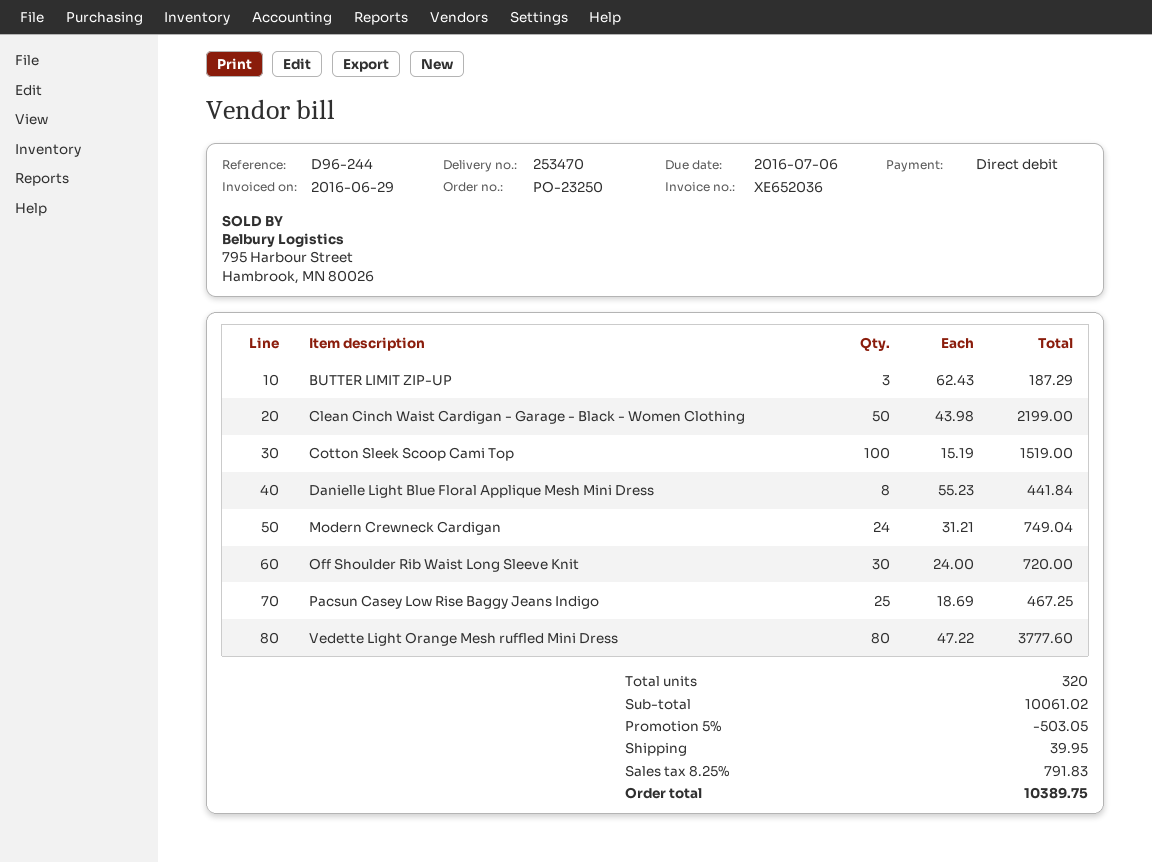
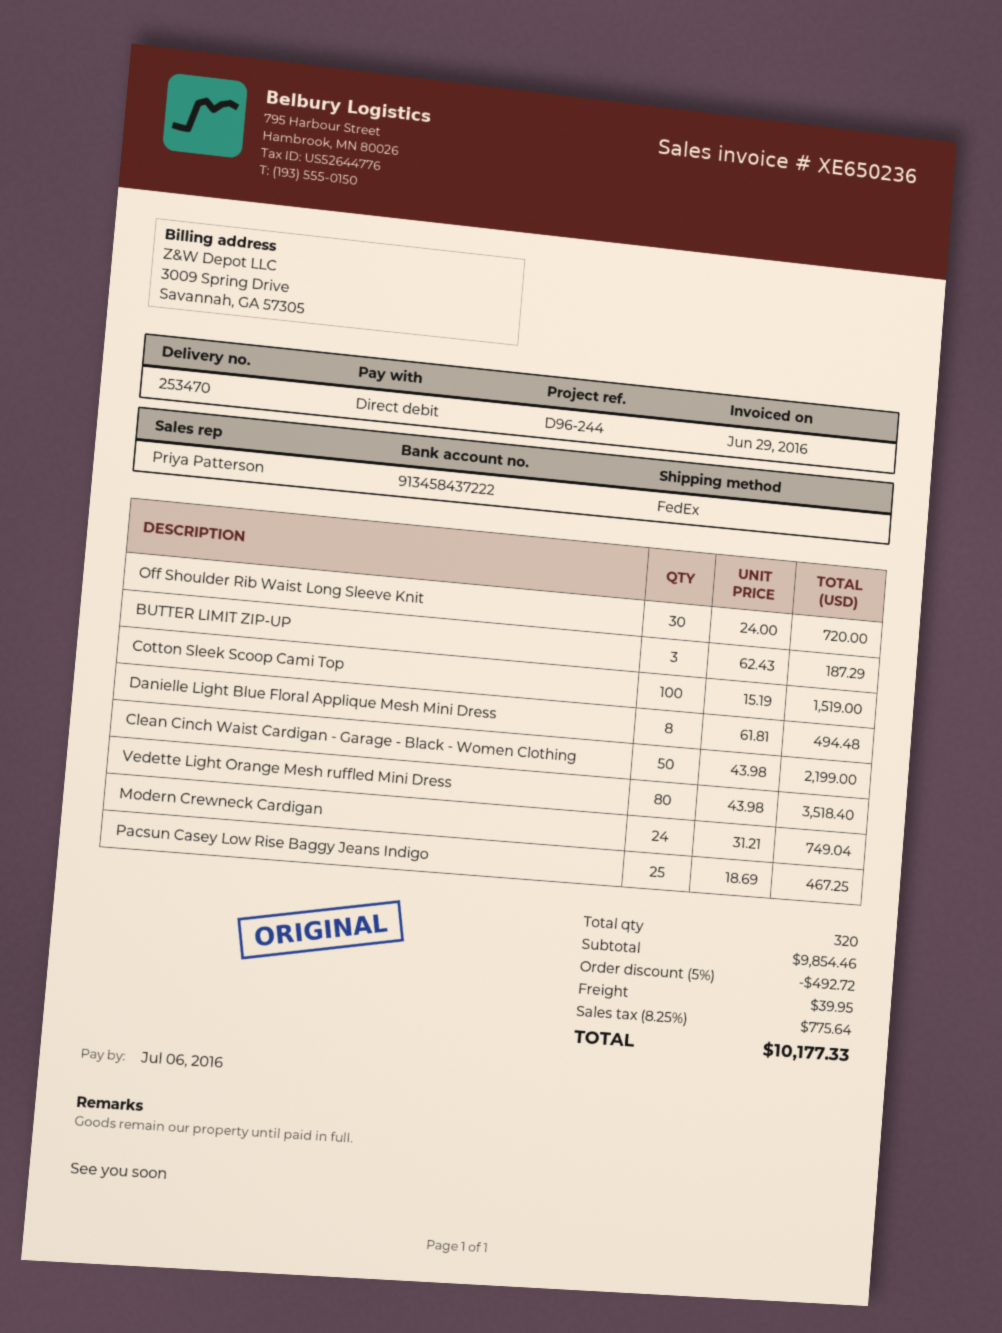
invoice number: XE652036 -> XE650236
Danielle Light Blue Floral Applique Mesh Mini Dress: 8 x 55.23 = 441.84 -> 8 x 61.81 = 494.48
Vedette Light Orange Mesh ruffled Mini Dress: 80 x 47.22 = 3777.60 -> 80 x 43.98 = 3518.40
subtotal: 10061.02 -> 9854.46
discount: 5% = 503.05 -> 5% = 492.72
tax: 8.25% = 791.83 -> 8.25% = 775.64
total: 10389.75 -> 10177.33

